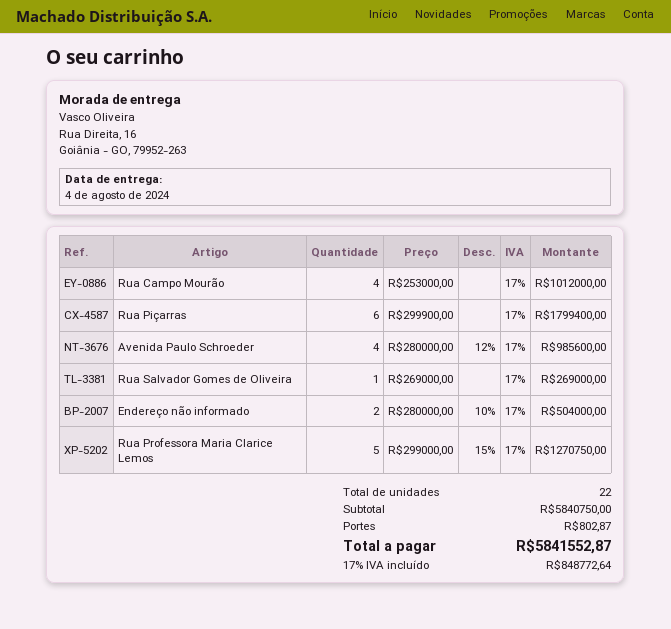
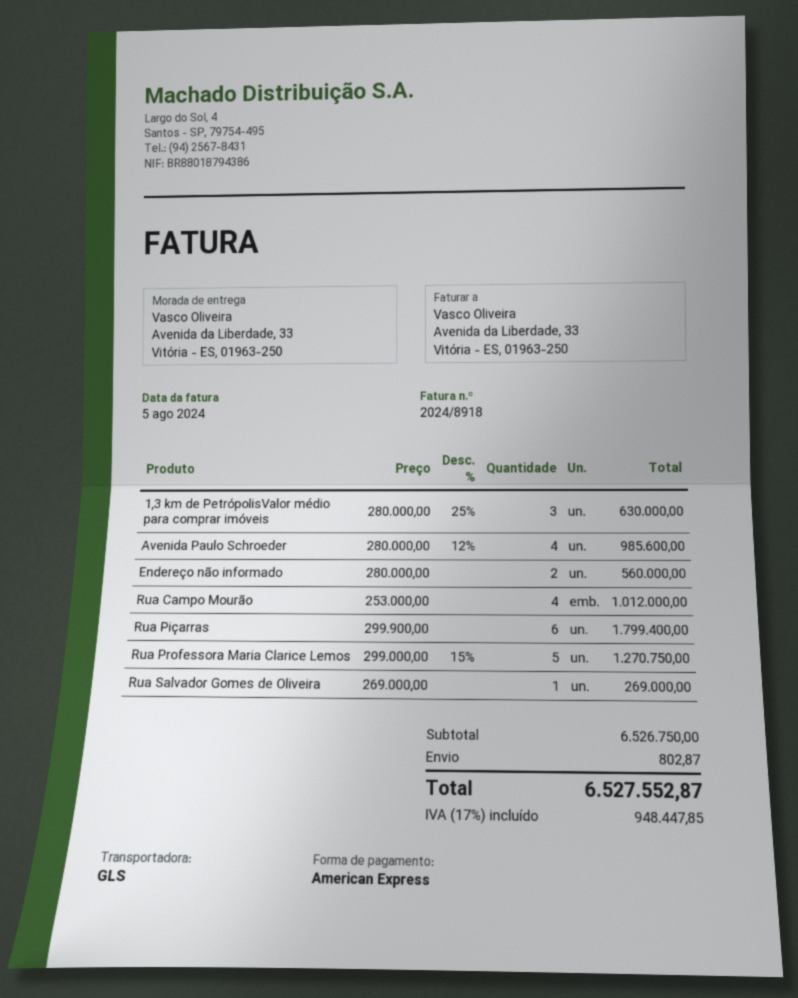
ship to: Rua Direita, 16, Goiânia - GO, 79952-263 -> Avenida da Liberdade, 33, Vitória - ES, 01963-250
Endereço não informado: 2 x 280000.00 - 10% = 504000.00 -> 2 x 280000.00 = 560000.00
1,3 km de PetrópolisValor médio para comprar imóveis: none -> 3 x 280000.00 - 25% = 630000.00
subtotal: 5840750.00 -> 6526750.00
tax: 17% = 848772.64 -> 17% = 948447.85
total: 5841552.87 -> 6527552.87

